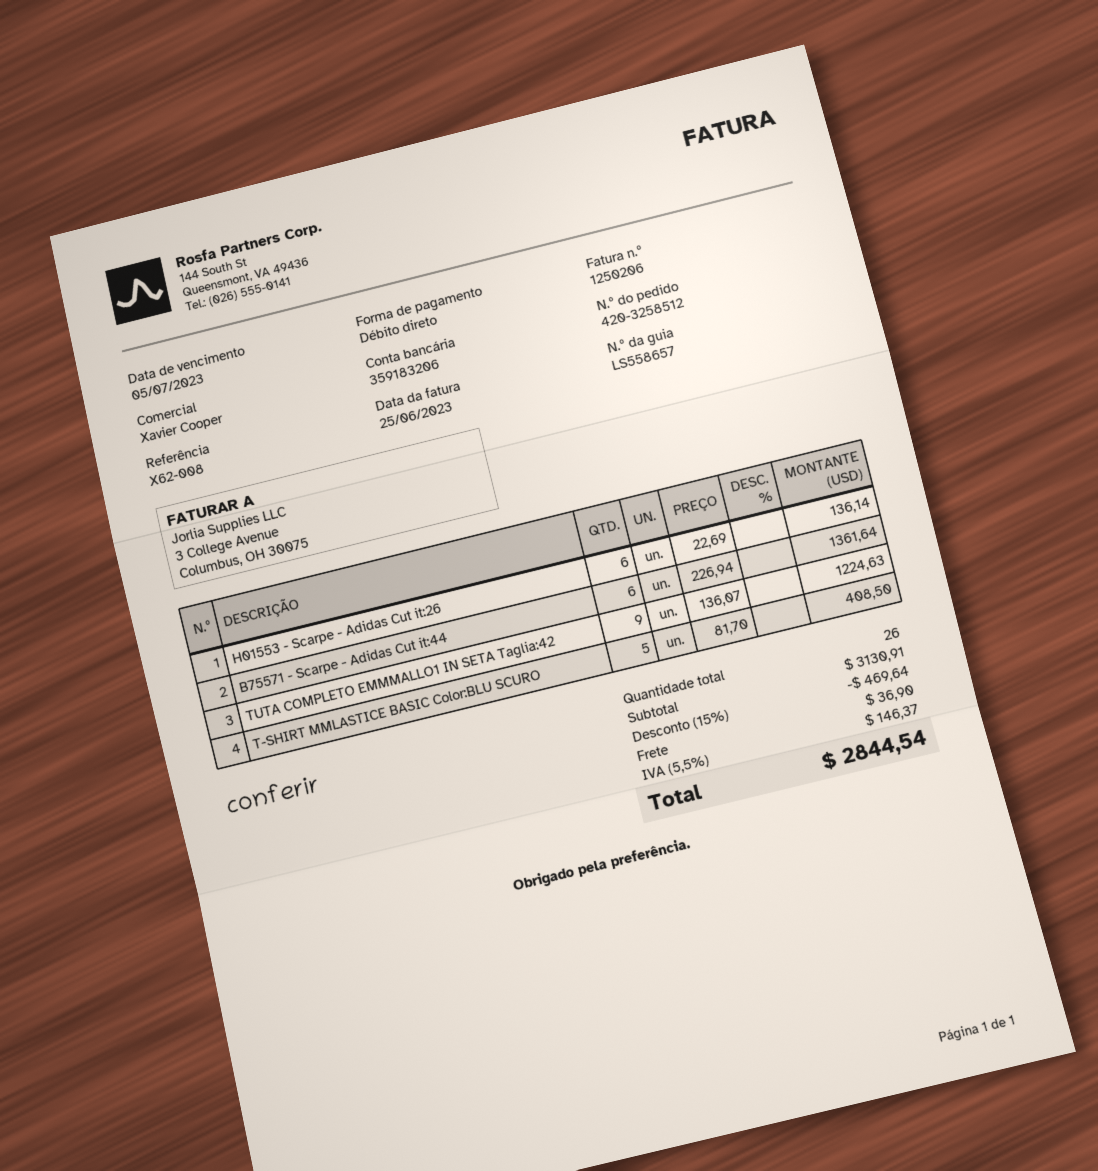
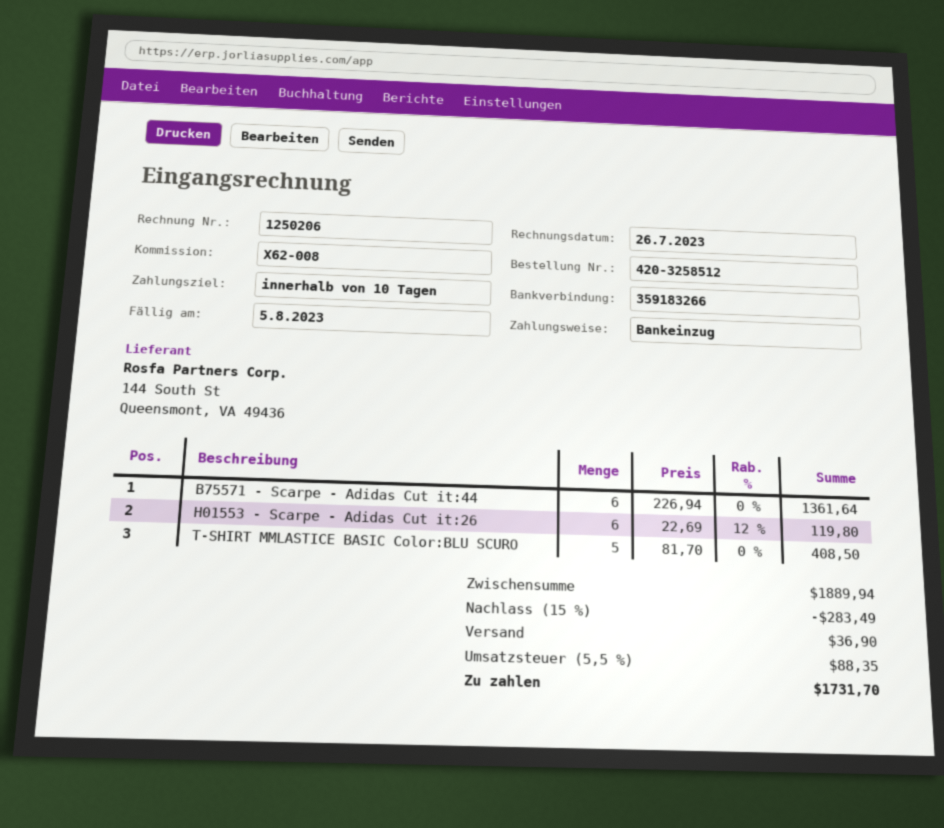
invoice date: 2023-06-25 -> 2023-07-26
due date: 2023-07-05 -> 2023-08-05
bank account: 359183206 -> 359183266
H01553 - Scarpe - Adidas Cut it:26: 6 x 22.69 = 136.14 -> 6 x 22.69 - 12% = 119.80
TUTA COMPLETO EMMMALLO1 IN SETA Taglia:42: 9 x 136.07 = 1224.63 -> none
subtotal: 3130.91 -> 1889.94
discount: 15% = 469.64 -> 15% = 283.49
tax: 5.5% = 146.37 -> 5.5% = 88.35
total: 2844.54 -> 1731.70

